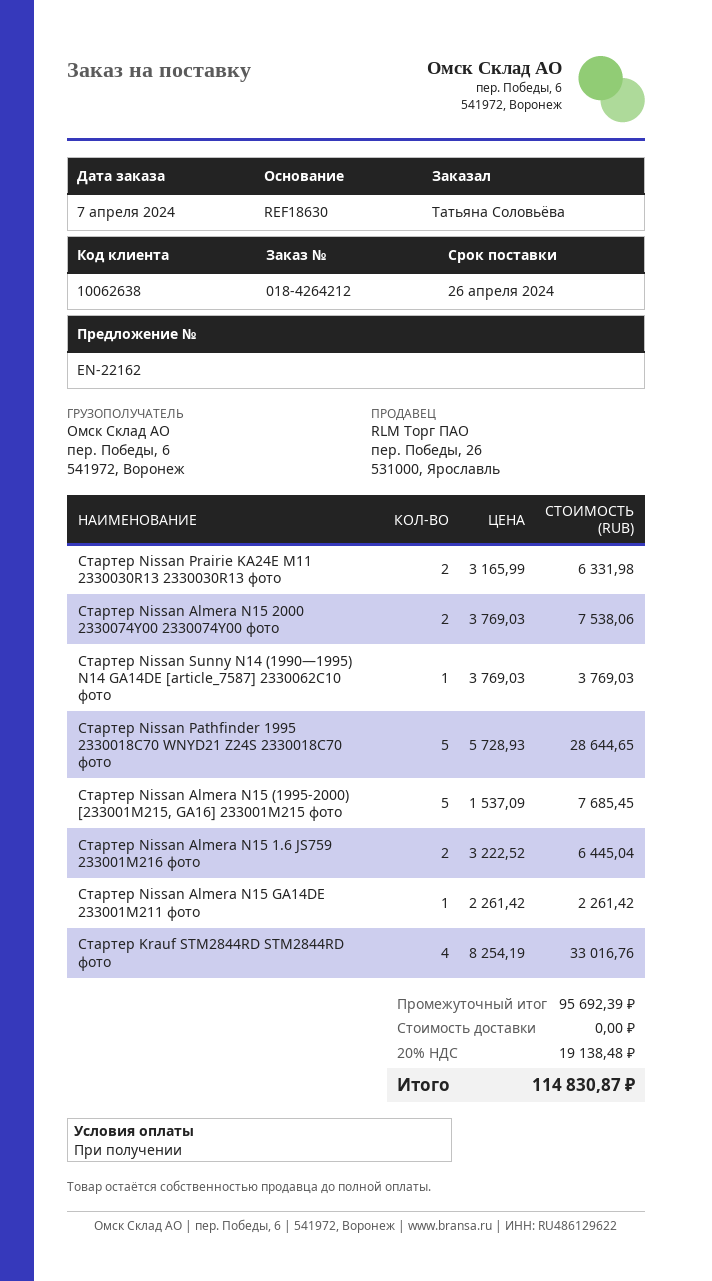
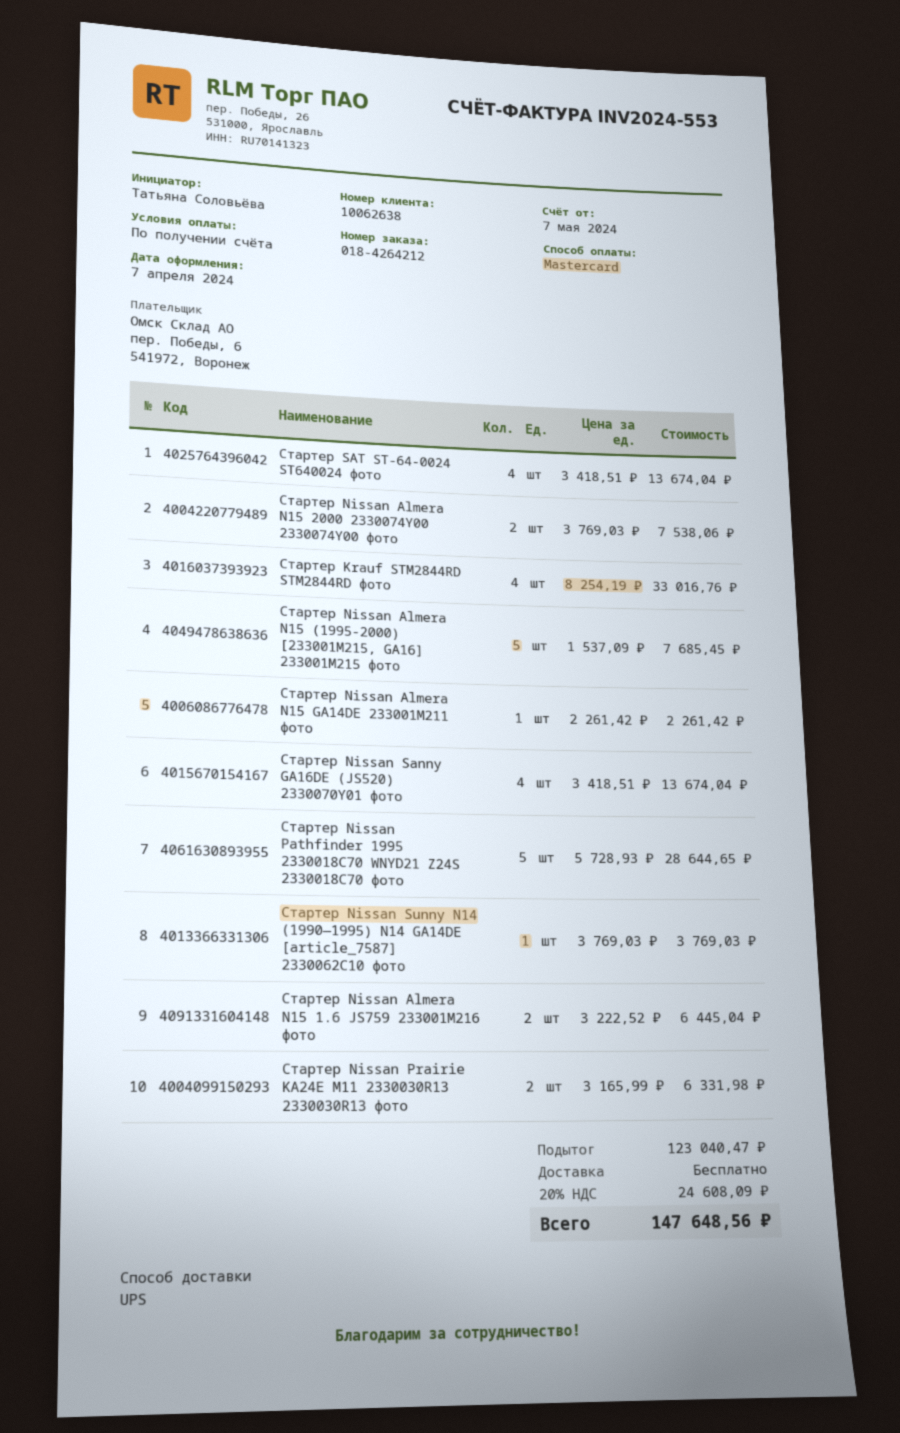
Стартер SAT ST-64-0024 ST640024 фото: none -> 4 x 3418.51 = 13674.04
Стартер Nissan Sanny GA16DE (JS520) 2330070Y01 фото: none -> 4 x 3418.51 = 13674.04
subtotal: 95692.39 -> 123040.47
tax: 20% = 19138.48 -> 20% = 24608.09
total: 114830.87 -> 147648.56

